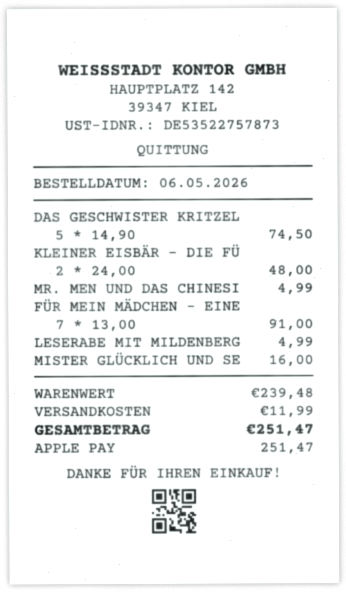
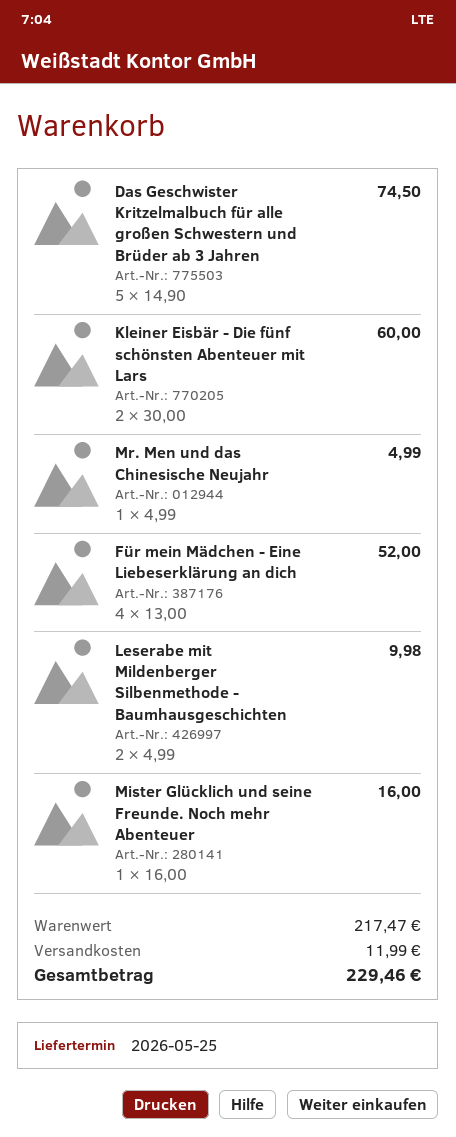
KLEINER EISBÄR - DIE FÜ: 2 x 24.00 = 48.00 -> 2 x 30.00 = 60.00
FÜR MEIN MÄDCHEN - EINE: 7 x 13.00 = 91.00 -> 4 x 13.00 = 52.00
LESERABE MIT MILDENBERG: 1 x 4.99 = 4.99 -> 2 x 4.99 = 9.98
subtotal: 239.48 -> 217.47
total: 251.47 -> 229.46

